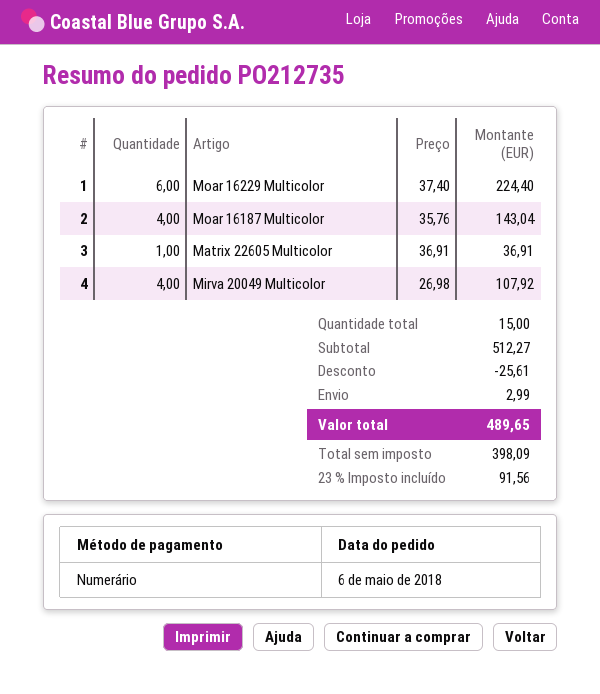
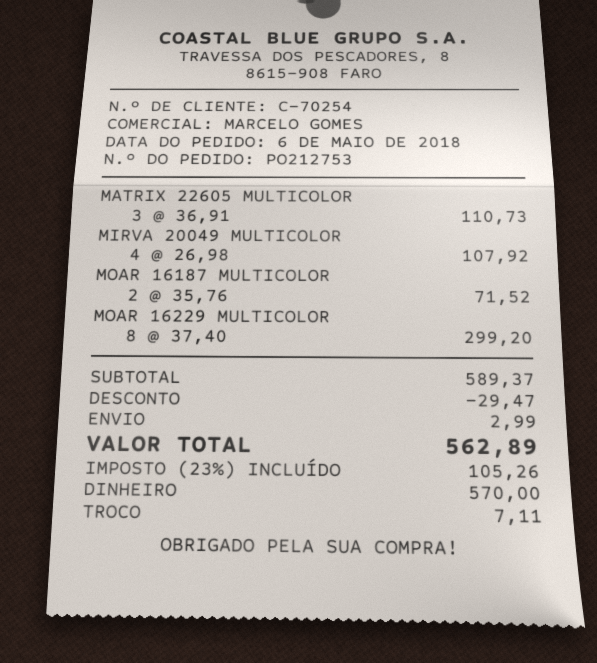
order number: PO212735 -> PO212753
Moar 16229 Multicolor: 6 x 37.40 = 224.40 -> 8 x 37.40 = 299.20
Moar 16187 Multicolor: 4 x 35.76 = 143.04 -> 2 x 35.76 = 71.52
Matrix 22605 Multicolor: 1 x 36.91 = 36.91 -> 3 x 36.91 = 110.73
subtotal: 512.27 -> 589.37
discount: 25.61 -> 29.47
tax: 23% = 91.56 -> 23% = 105.26
total: 489.65 -> 562.89

